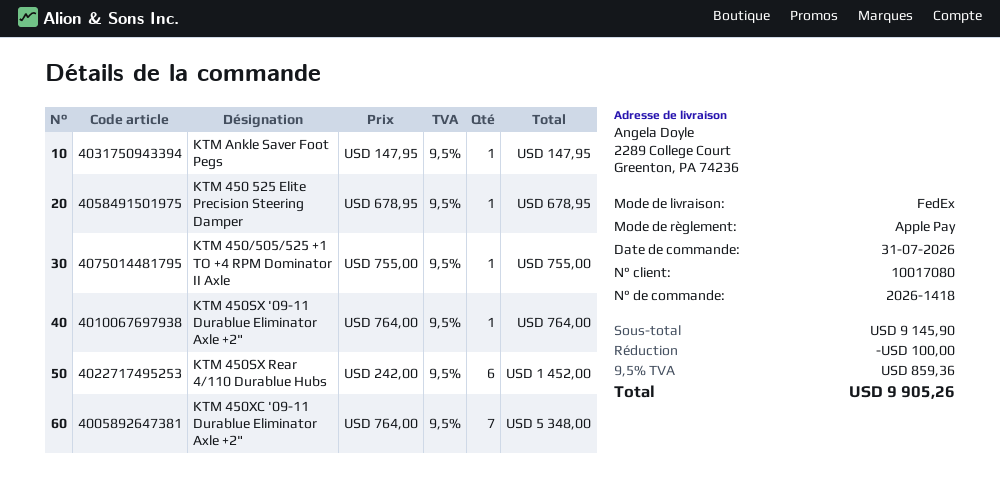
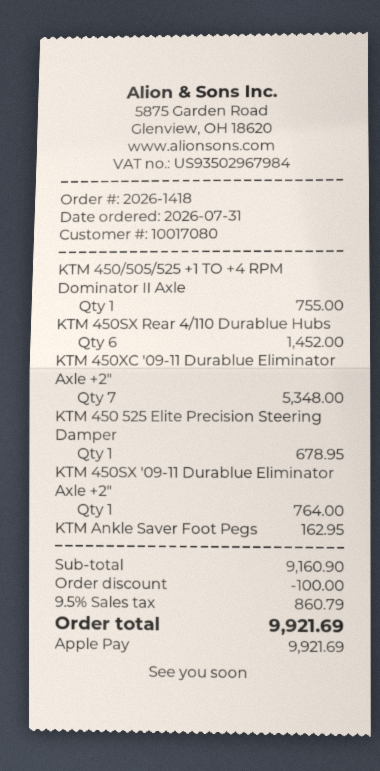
KTM Ankle Saver Foot Pegs: 1 for 147.95 -> 1 for 162.95
subtotal: 9145.90 -> 9160.90
tax: 9.5% = 859.36 -> 9.5% = 860.79
total: 9905.26 -> 9921.69

